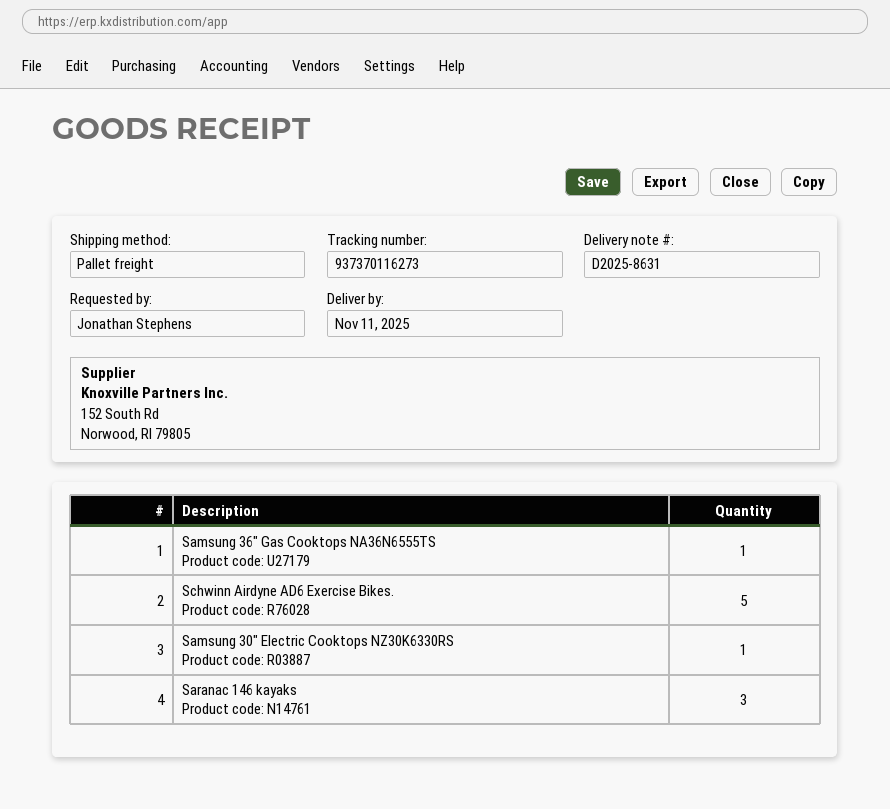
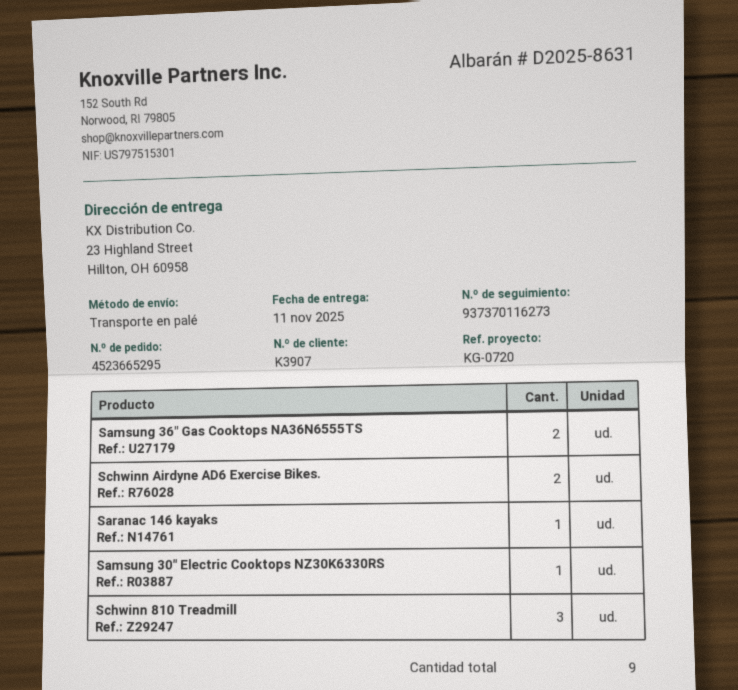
Samsung 36″ Gas Cooktops NA36N6555TS: 1 -> 2
Schwinn Airdyne AD6 Exercise Bikes.: 5 -> 2
Saranac 146 kayaks: 3 -> 1
Schwinn 810 Treadmill: none -> 3

